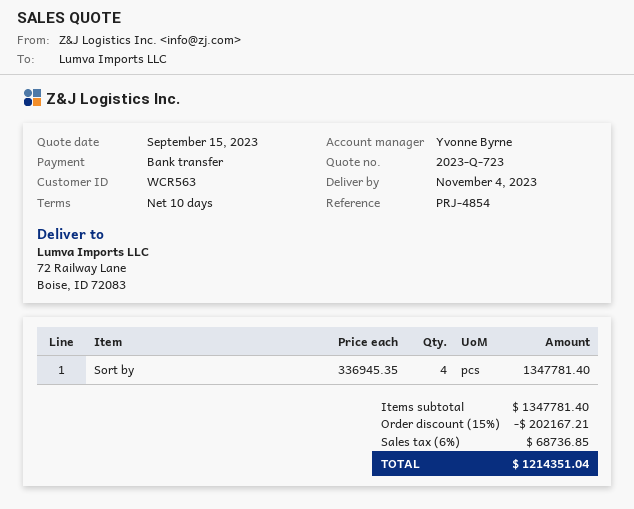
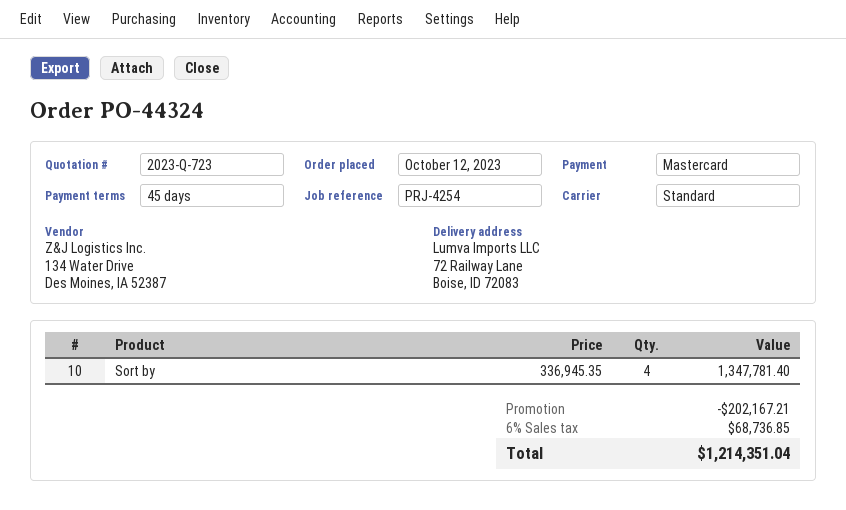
payment terms: 10 days -> 45 days
reference: PRJ-4854 -> PRJ-4254
payment method: bank transfer -> Mastercard

